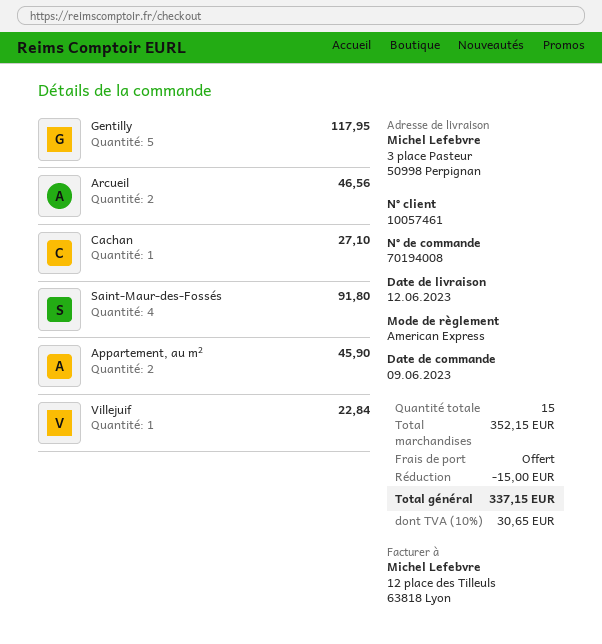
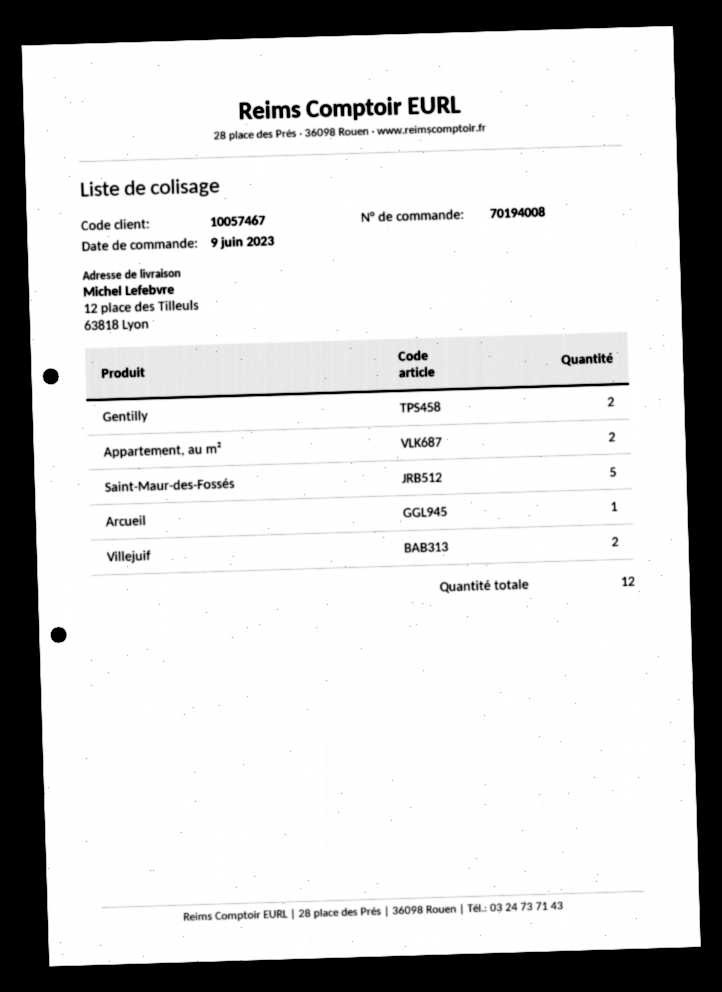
customer number: 10057461 -> 10057467
ship to: 3 place Pasteur, 50998 Perpignan -> 12 place des Tilleuls, 63818 Lyon
Gentilly: 5 -> 2
Arcueil: 2 -> 1
Cachan: 1 -> none
Saint-Maur-des-Fossés: 4 -> 5
Villejuif: 1 -> 2
total quantity: 15 -> 12

